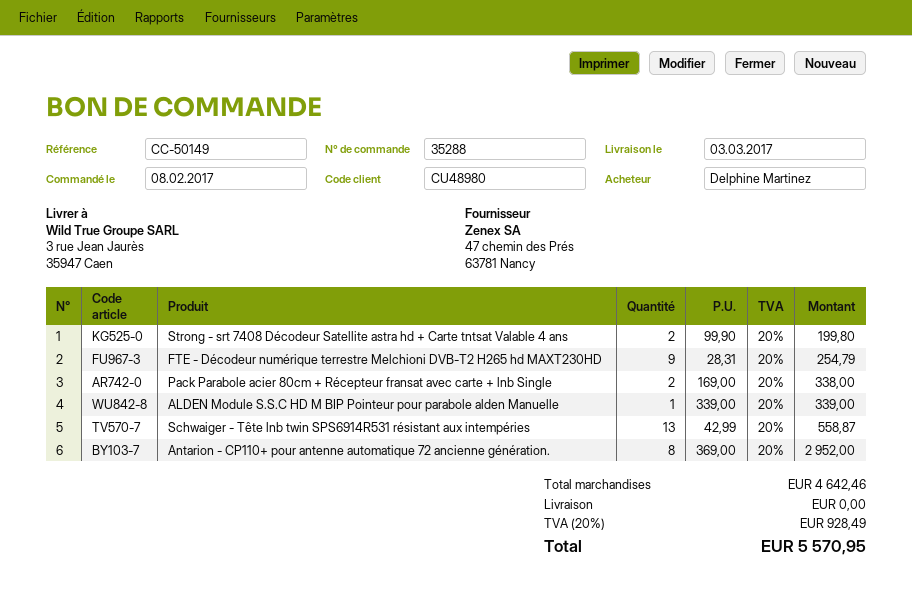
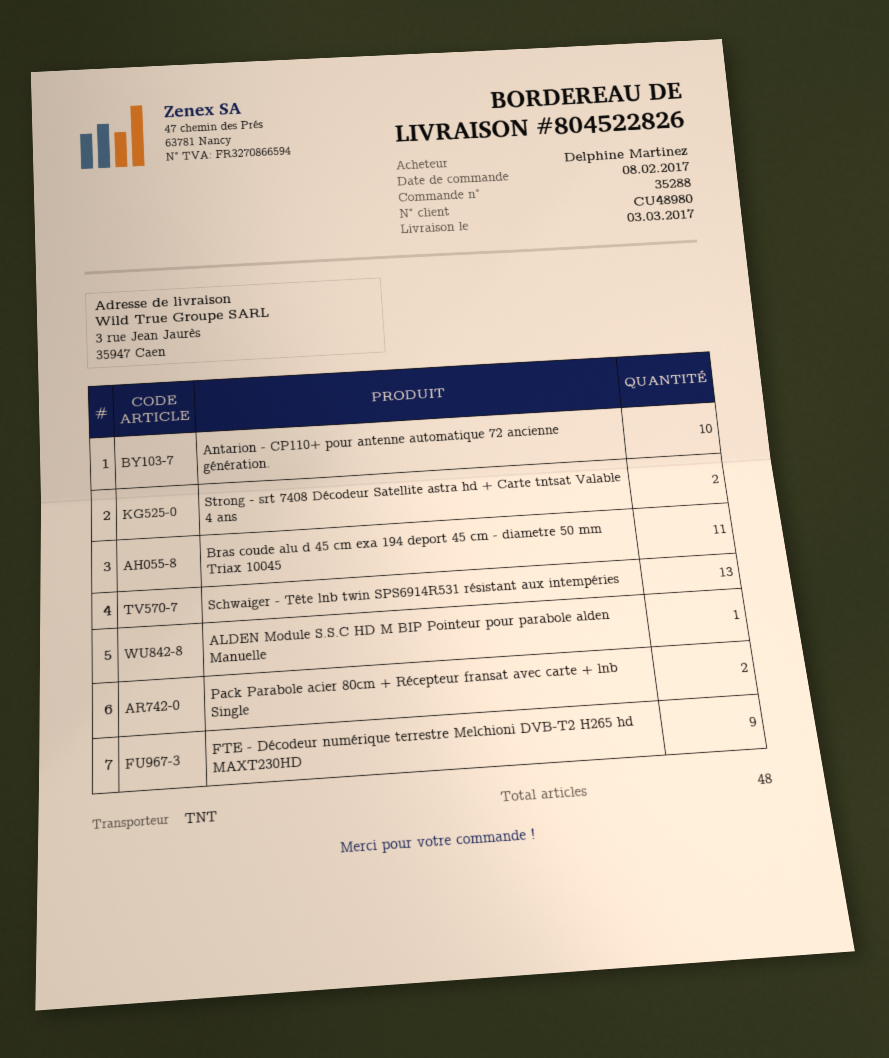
Antarion - CP110+ pour antenne automatique 72 ancienne génération.: 8 -> 10
Bras coude alu d 45 cm exa 194 deport 45 cm - diametre 50 mm Triax 10045: none -> 11

